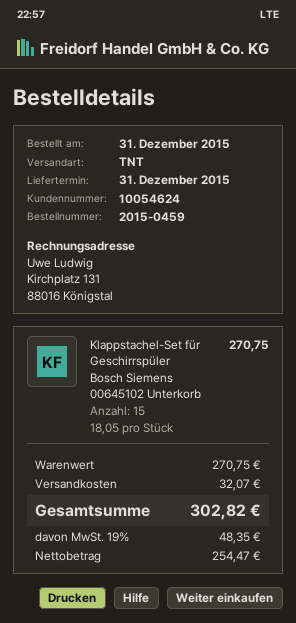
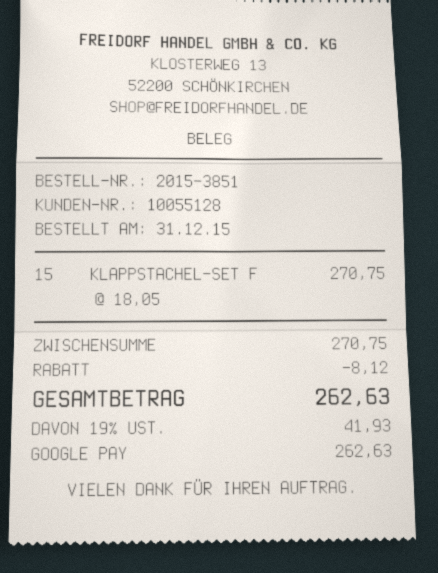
order number: 2015-0459 -> 2015-3851
customer number: 10054624 -> 10055128
discount: none -> 8.12
shipping: 32.07 -> none
tax: 19% = 48.35 -> 19% = 41.93
total: 302.82 -> 262.63

